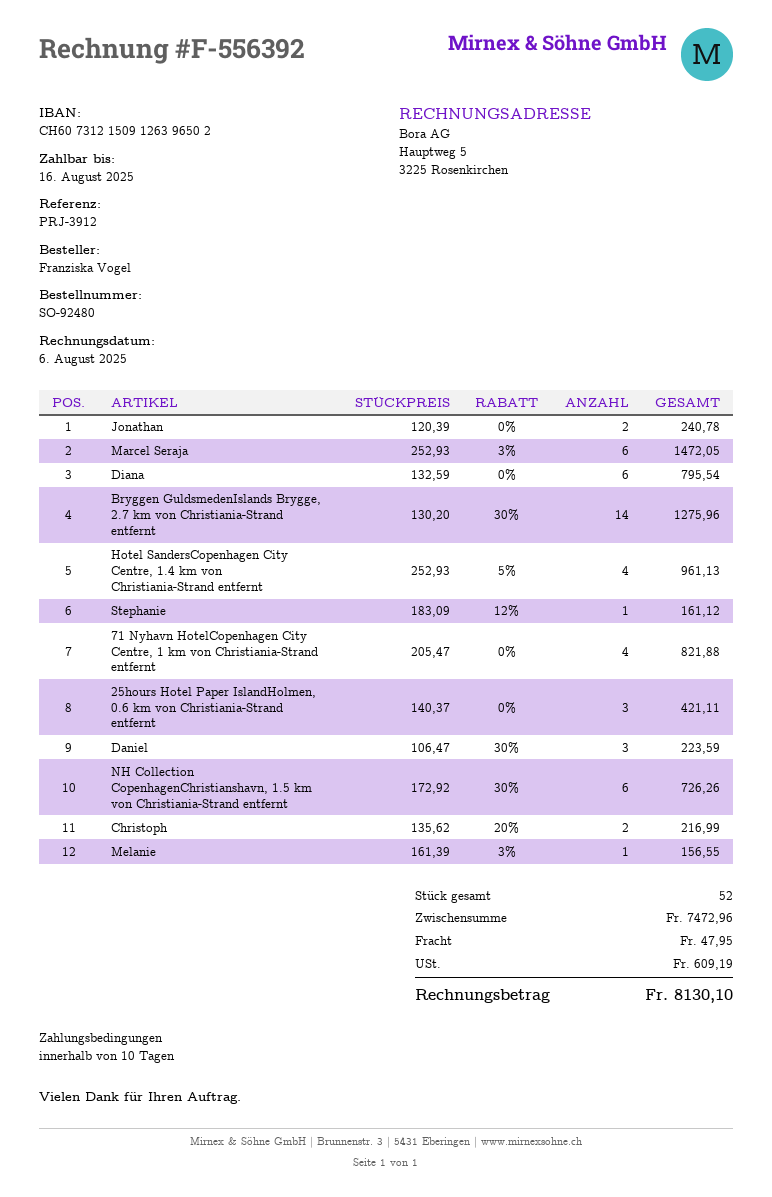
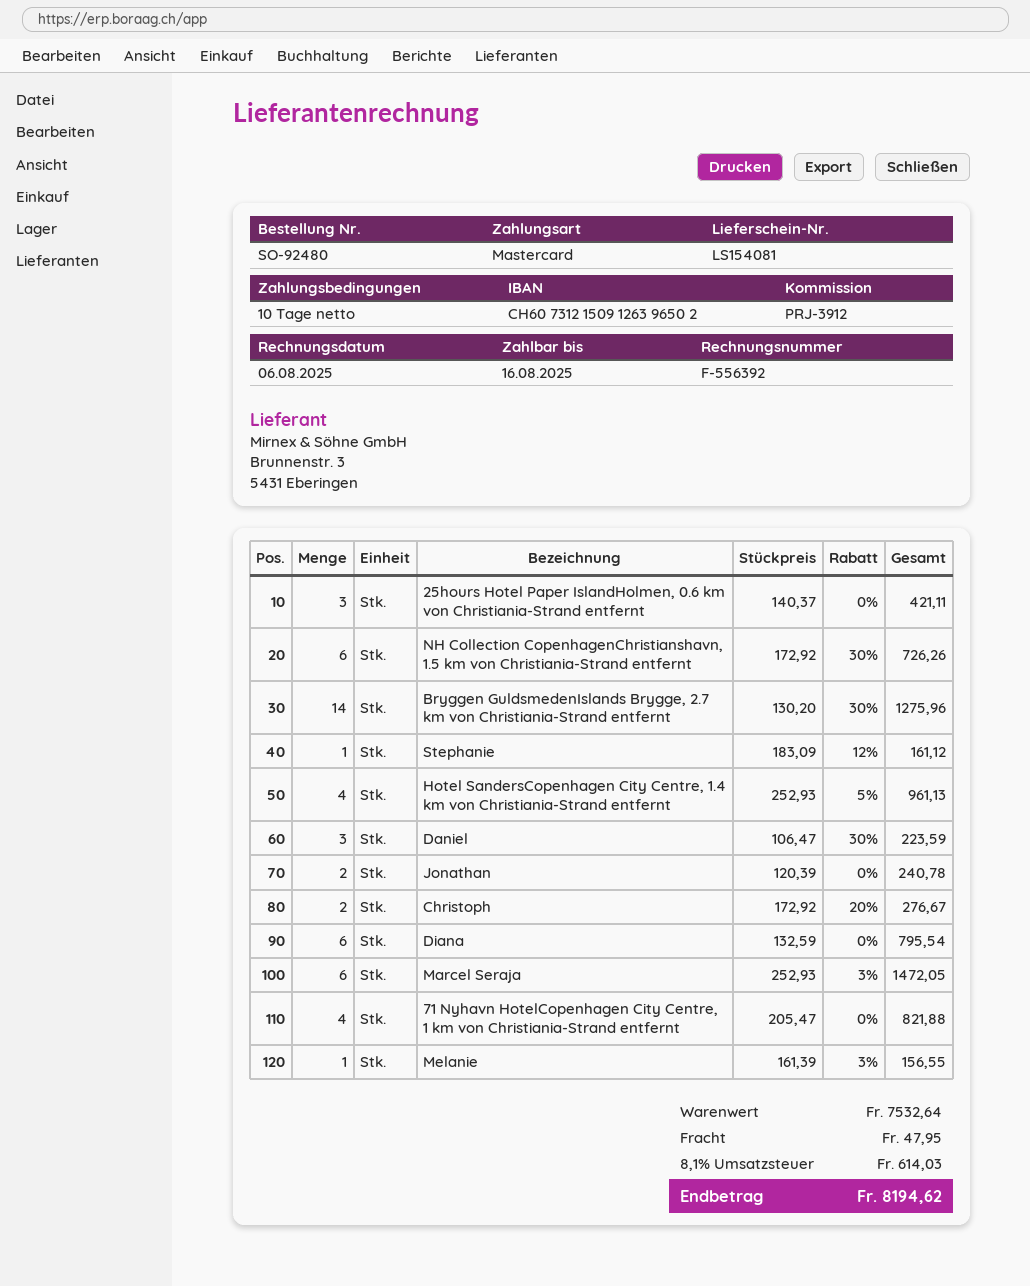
Christoph: 2 x 135.62 - 20% = 216.99 -> 2 x 172.92 - 20% = 276.67
subtotal: 7472.96 -> 7532.64
tax: 609.19 -> 614.03
total: 8130.10 -> 8194.62

